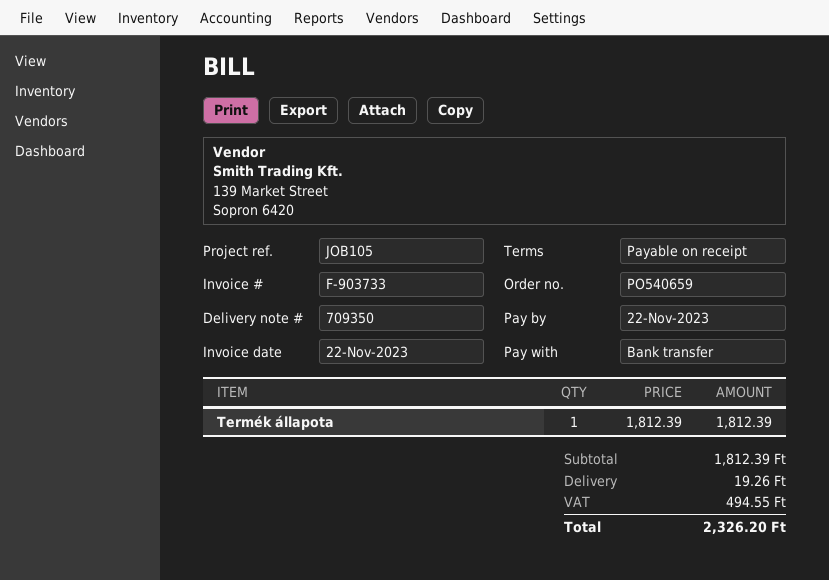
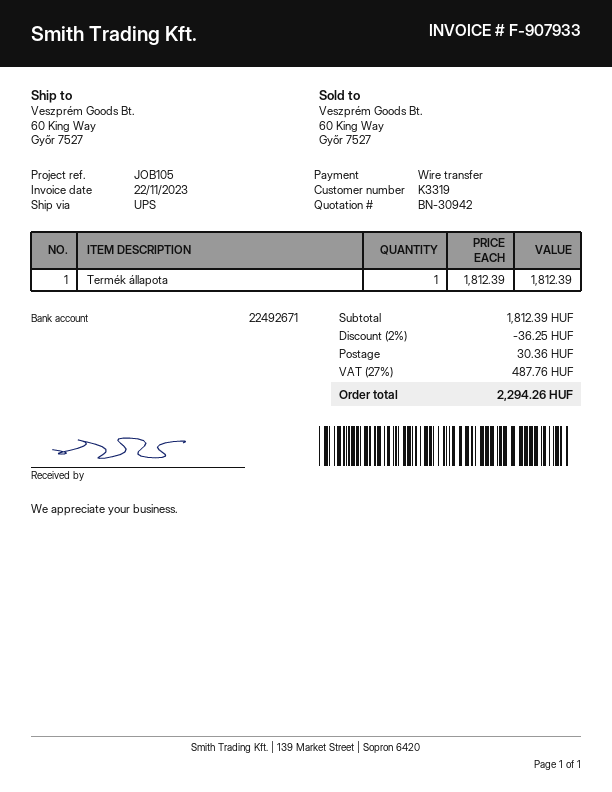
invoice number: F-903733 -> F-907933
discount: none -> 2% = 36.25
shipping: 19.26 -> 30.36
tax: 494.55 -> 487.76
total: 2326.20 -> 2294.26

